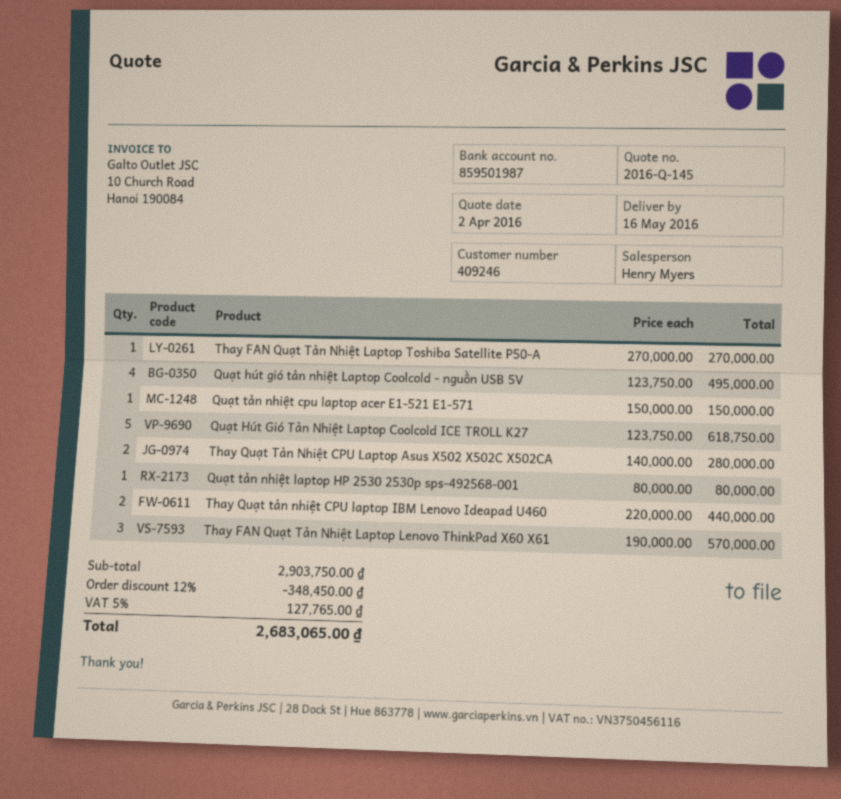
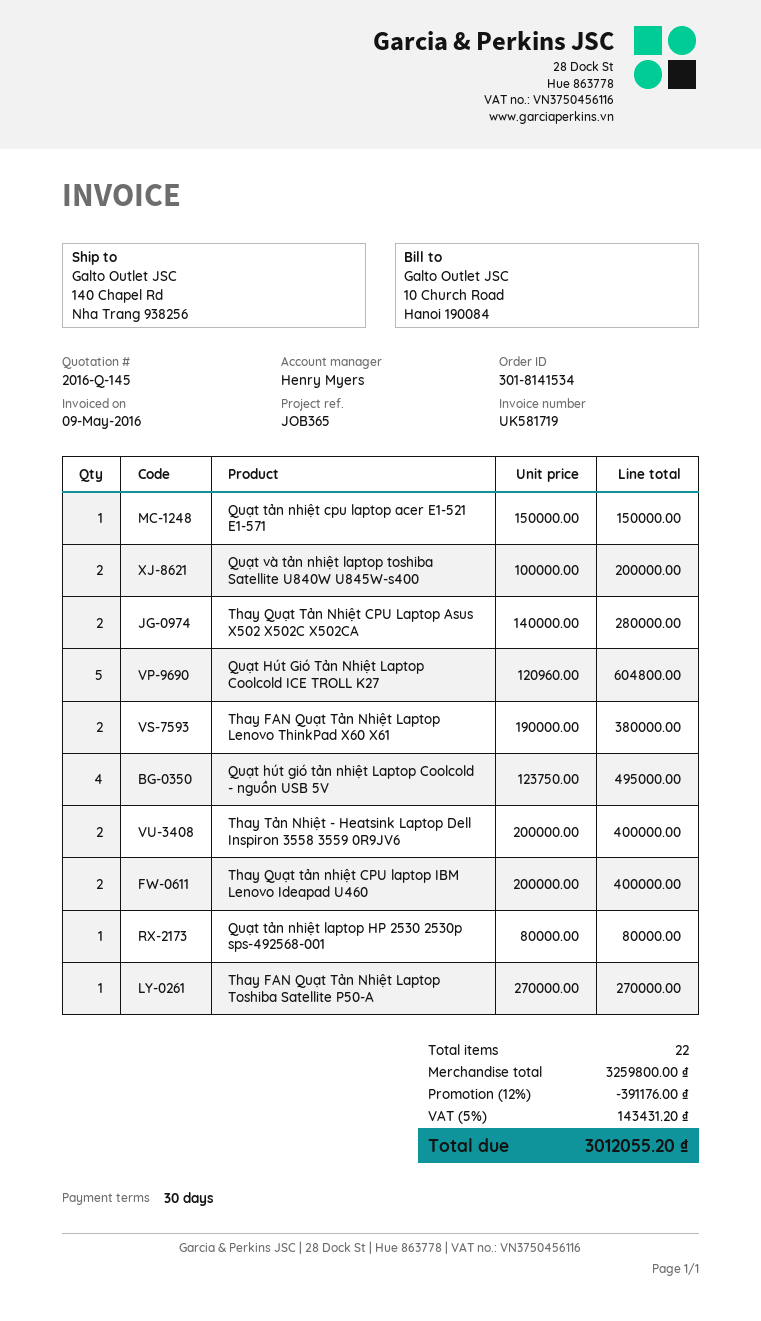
Quạt Hút Gió Tản Nhiệt Laptop Coolcold ICE TROLL K27: 5 x 123750.00 = 618750.00 -> 5 x 120960.00 = 604800.00
Thay Quạt tản nhiệt CPU laptop IBM Lenovo Ideapad U460: 2 x 220000.00 = 440000.00 -> 2 x 200000.00 = 400000.00
Thay FAN Quạt Tản Nhiệt Laptop Lenovo ThinkPad X60 X61: 3 x 190000.00 = 570000.00 -> 2 x 190000.00 = 380000.00
Quạt và tản nhiệt laptop toshiba Satellite U840W U845W-s400: none -> 2 x 100000.00 = 200000.00
Thay Tản Nhiệt - Heatsink Laptop Dell Inspiron 3558 3559 0R9JV6: none -> 2 x 200000.00 = 400000.00
subtotal: 2903750.00 -> 3259800.00
discount: 12% = 348450.00 -> 12% = 391176.00
tax: 5% = 127765.00 -> 5% = 143431.20
total: 2683065.00 -> 3012055.20

